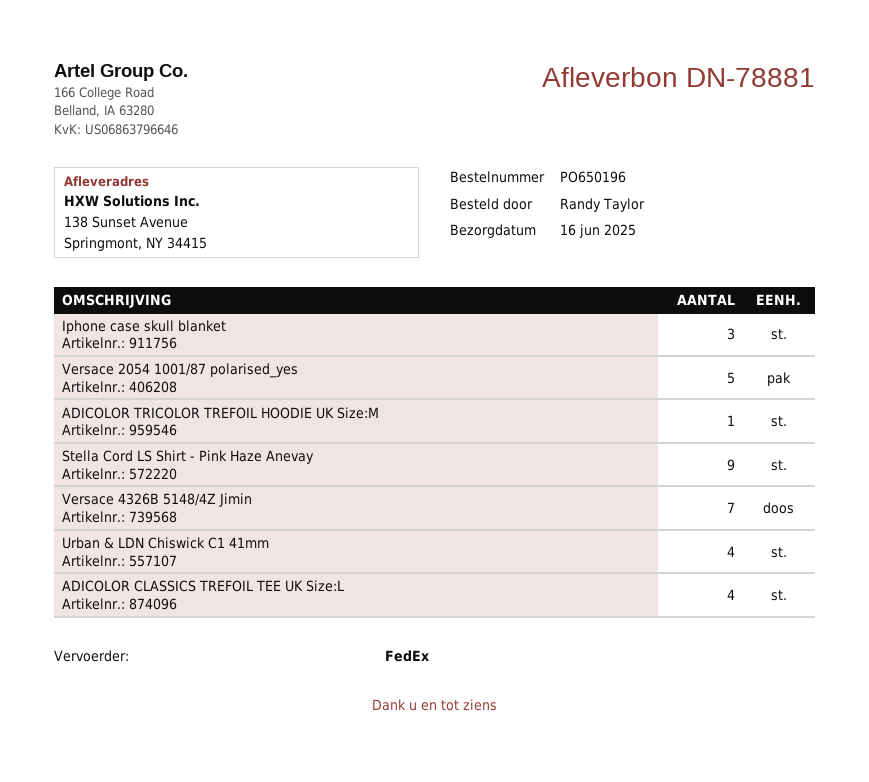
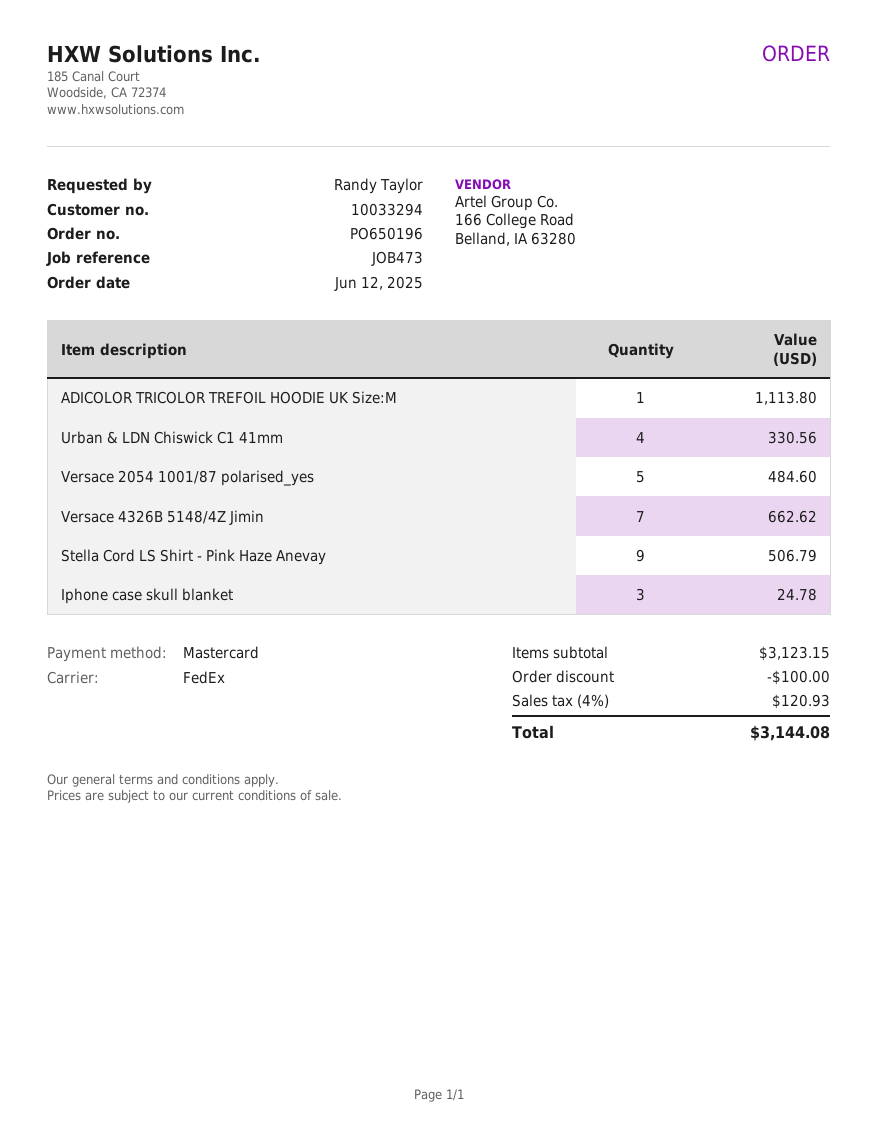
ADICOLOR CLASSICS TREFOIL TEE UK Size:L: 4 -> none

